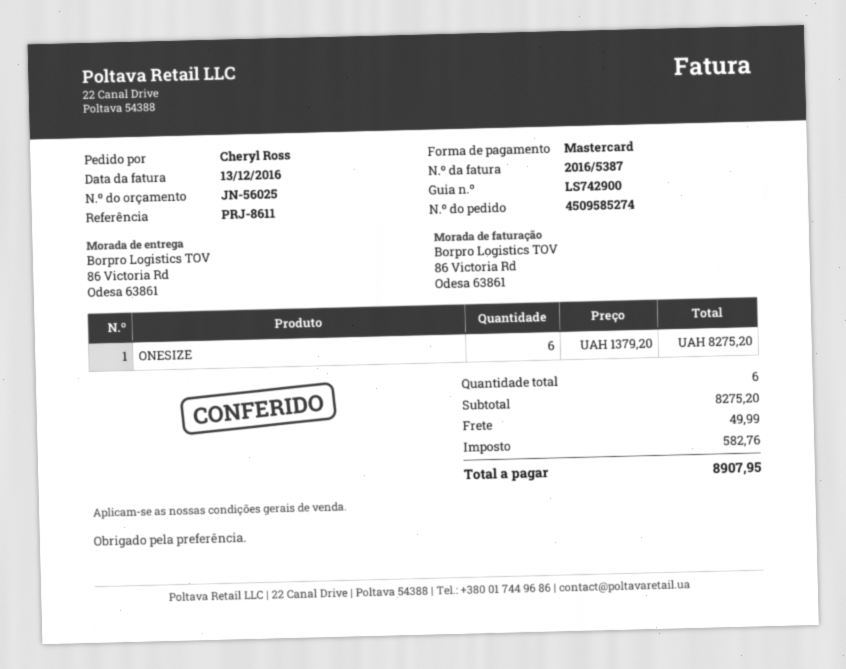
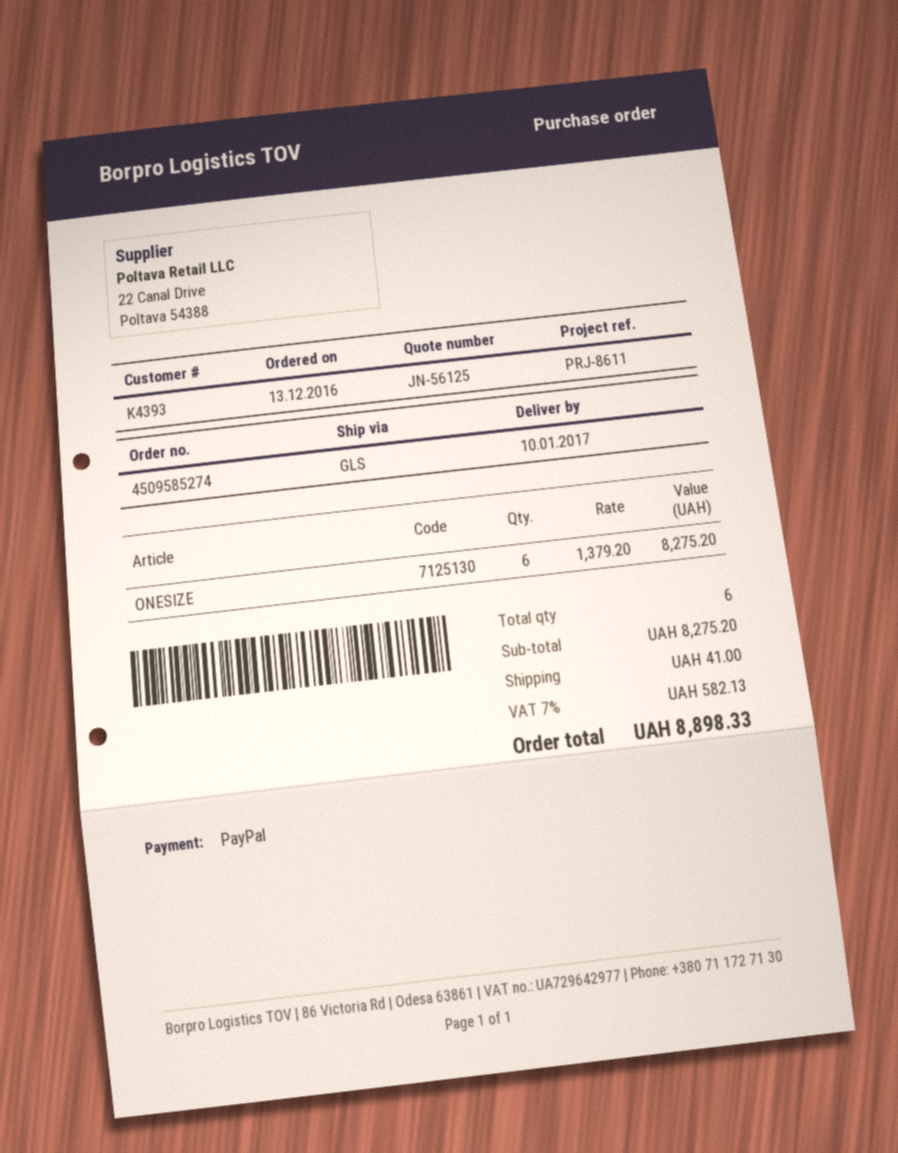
quote number: JN-56025 -> JN-56125
payment method: Mastercard -> PayPal
shipping: 49.99 -> 41.00
tax: 582.76 -> 582.13
total: 8907.95 -> 8898.33

